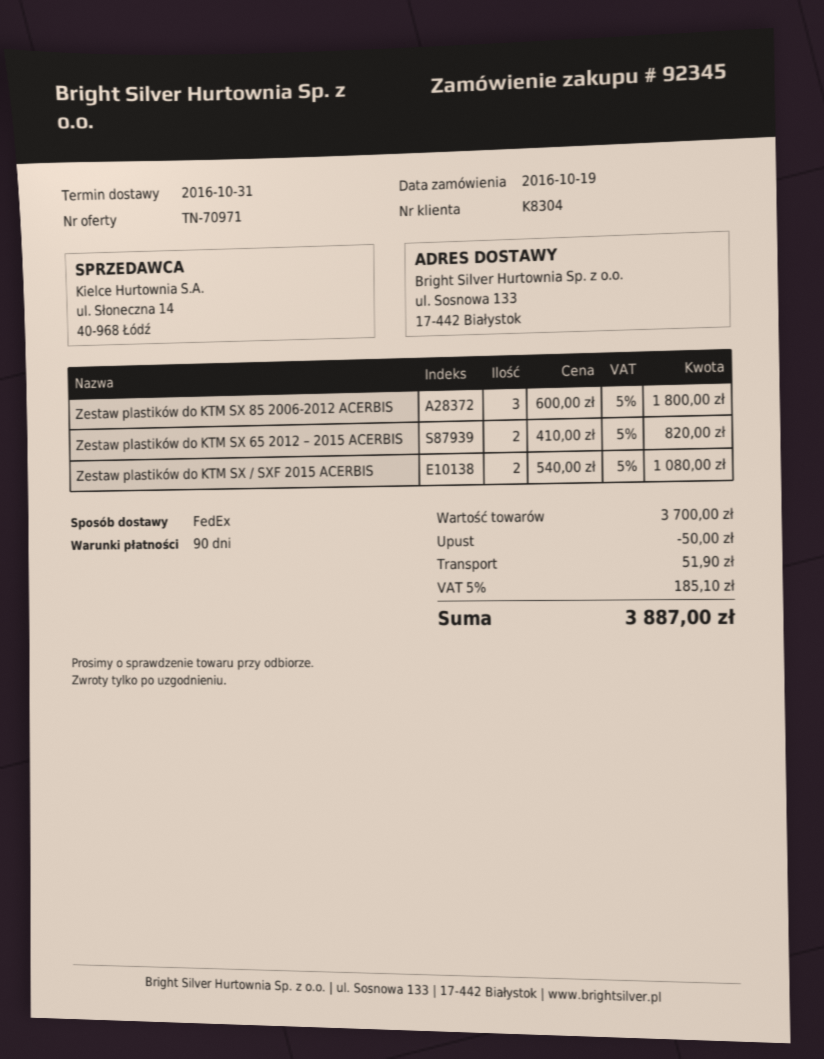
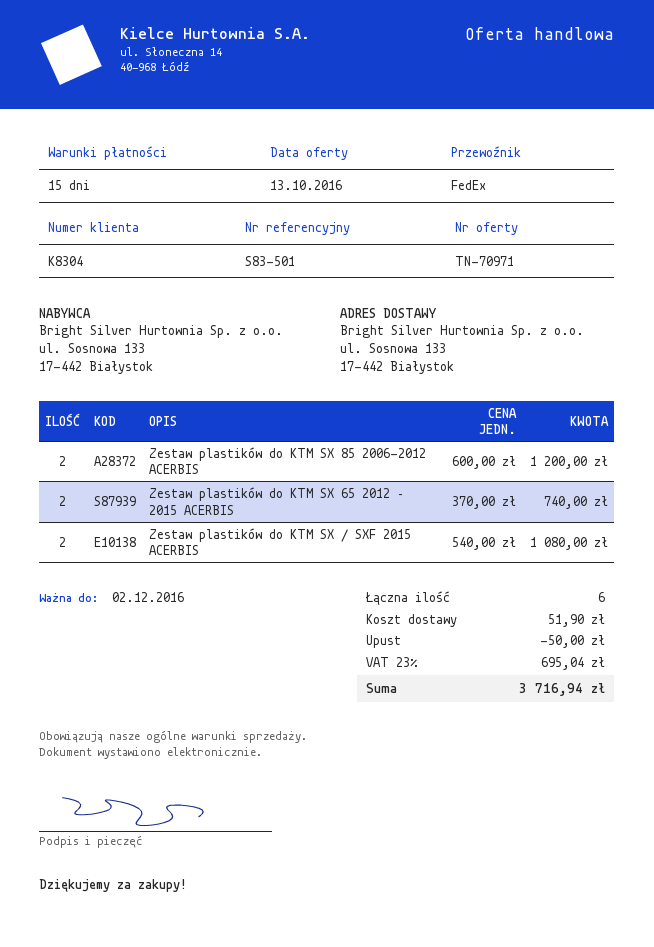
payment terms: 90 days -> 15 days
Zestaw plastików do KTM SX 85 2006-2012 ACERBIS: 3 x 600.00 = 1800.00 -> 2 x 600.00 = 1200.00
Zestaw plastików do KTM SX 65 2012 – 2015 ACERBIS: 2 x 410.00 = 820.00 -> 2 x 370.00 = 740.00
tax: 5% = 185.10 -> 23% = 695.04
total: 3887.00 -> 3716.94

